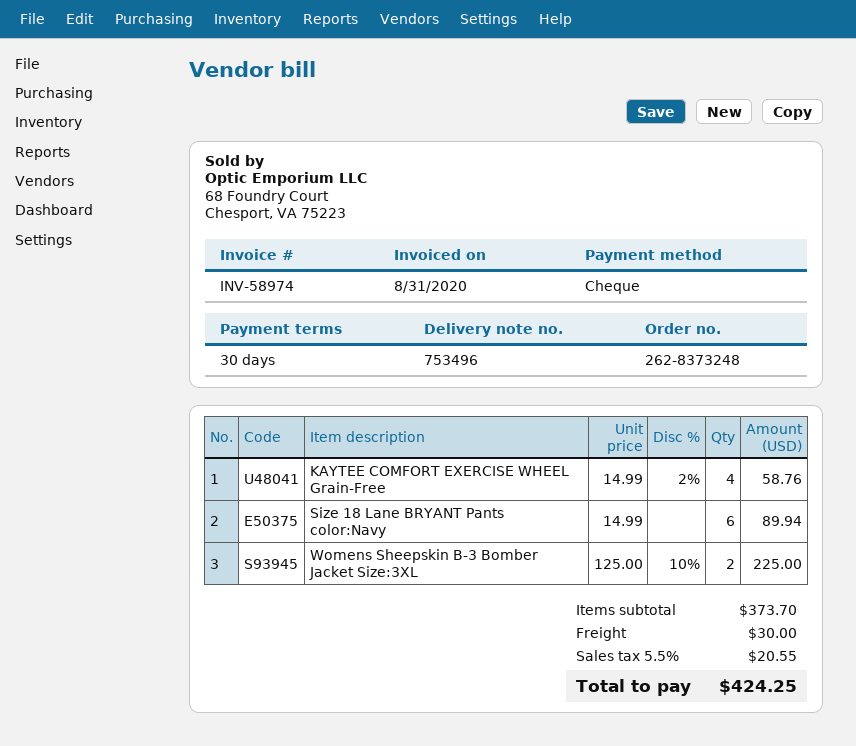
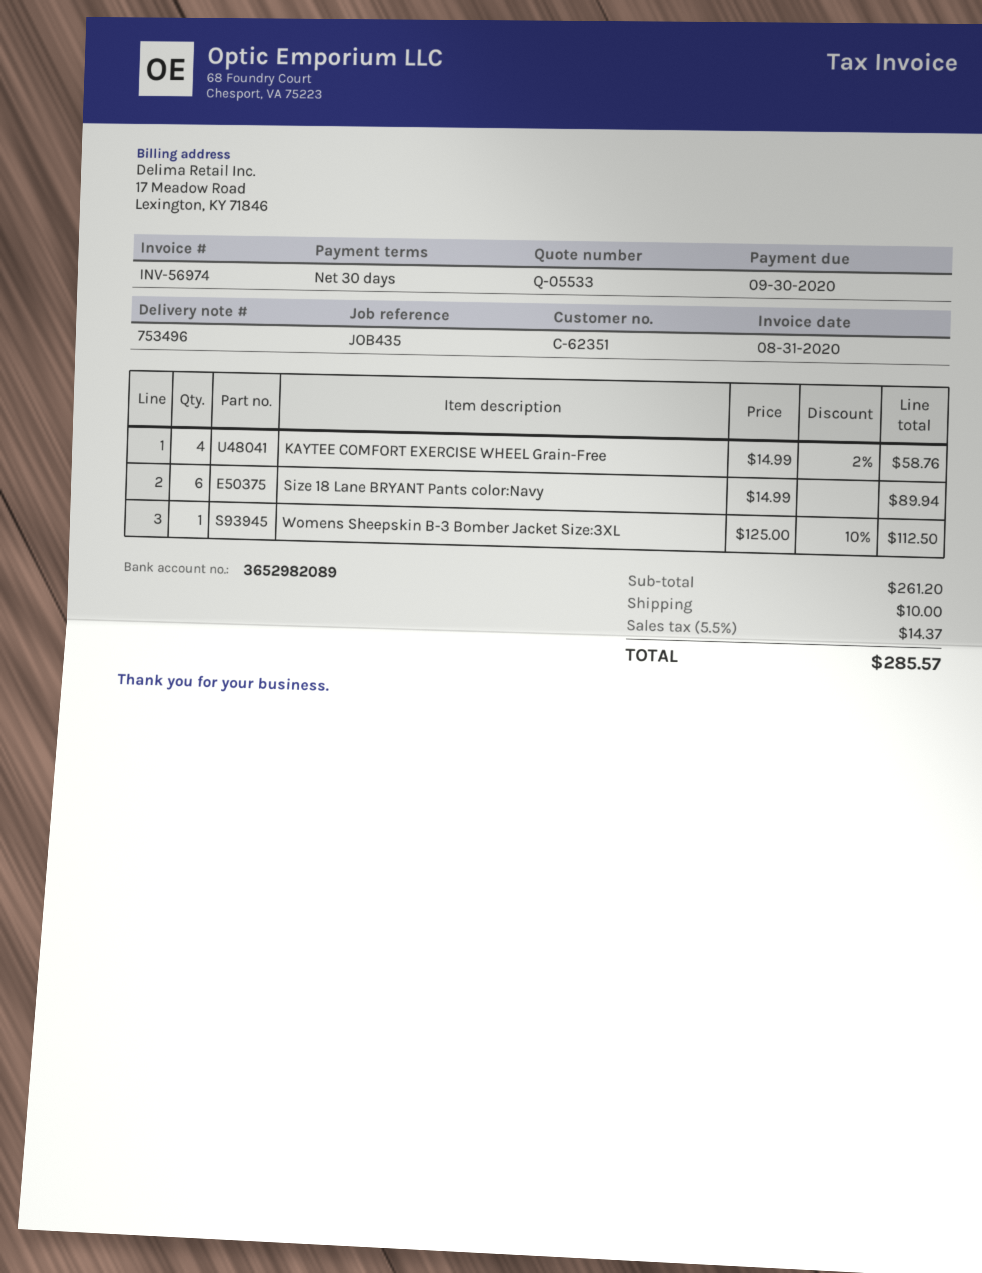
invoice number: INV-58974 -> INV-56974
Womens Sheepskin B-3 Bomber Jacket Size:3XL: 2 x 125.00 - 10% = 225.00 -> 1 x 125.00 - 10% = 112.50
subtotal: 373.70 -> 261.20
shipping: 30.00 -> 10.00
tax: 5.5% = 20.55 -> 5.5% = 14.37
total: 424.25 -> 285.57

